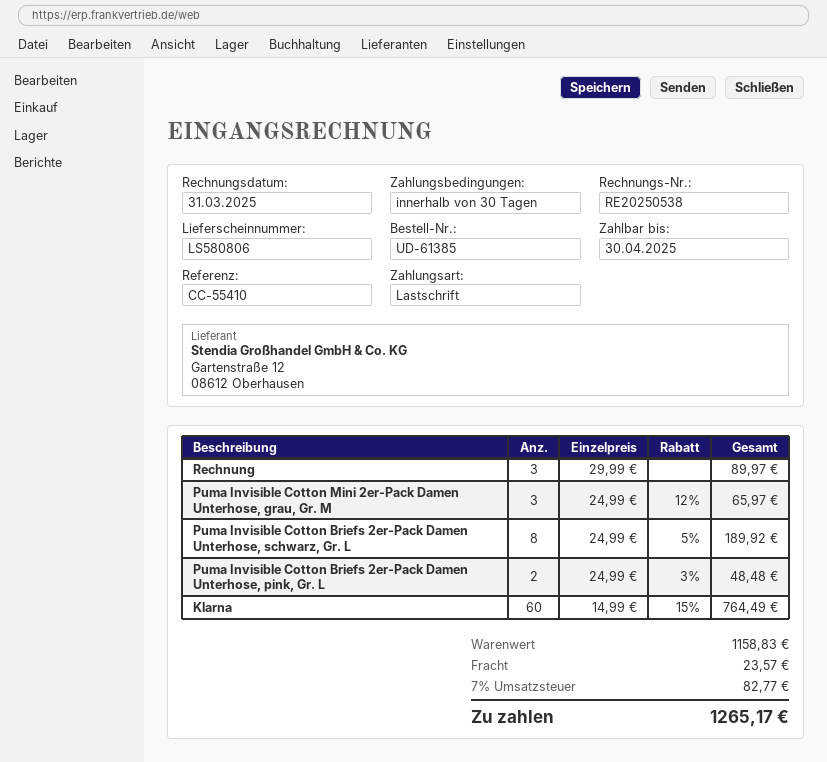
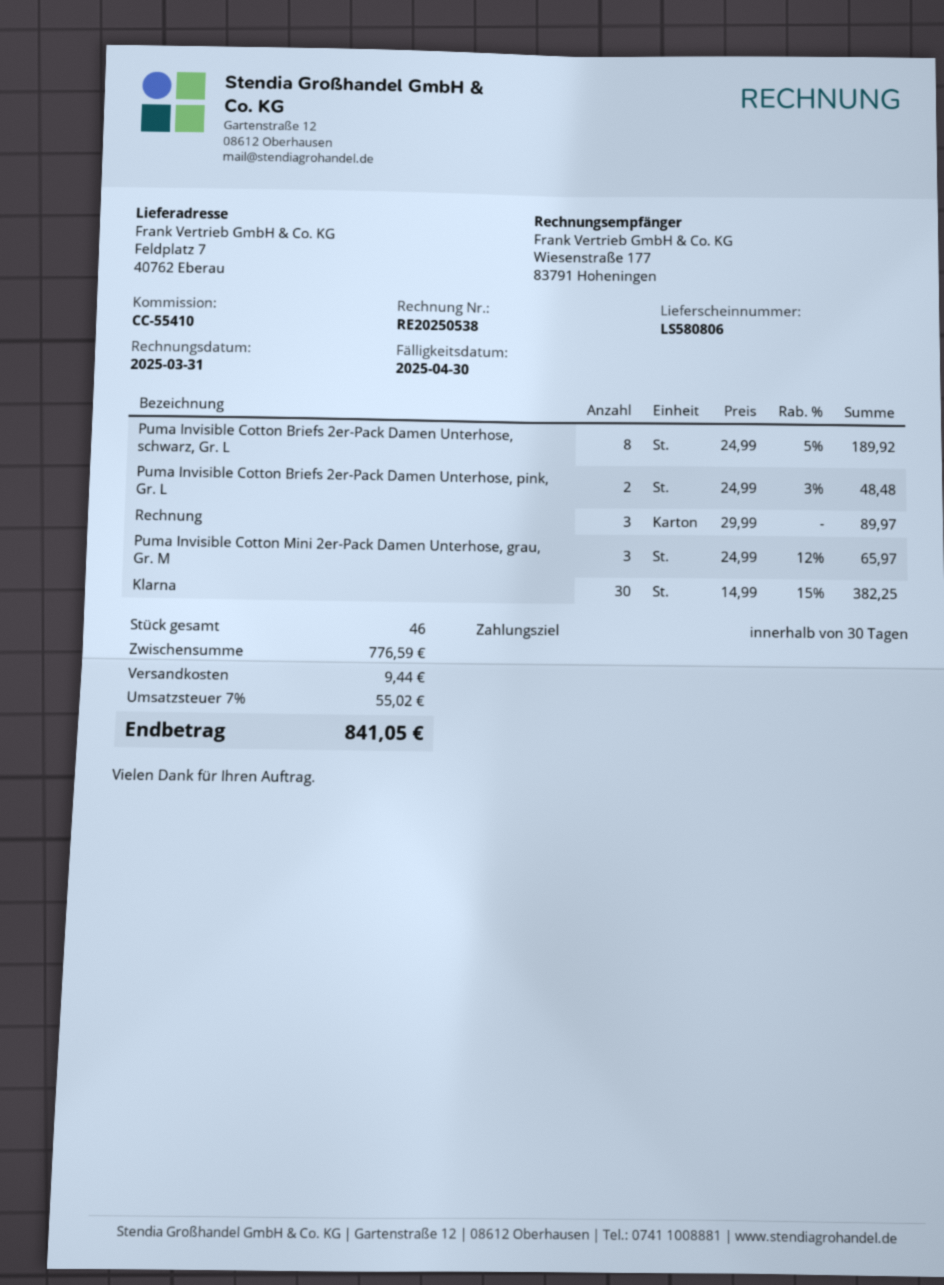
Klarna: 60 x 14.99 - 15% = 764.49 -> 30 x 14.99 - 15% = 382.25
subtotal: 1158.83 -> 776.59
shipping: 23.57 -> 9.44
tax: 7% = 82.77 -> 7% = 55.02
total: 1265.17 -> 841.05

